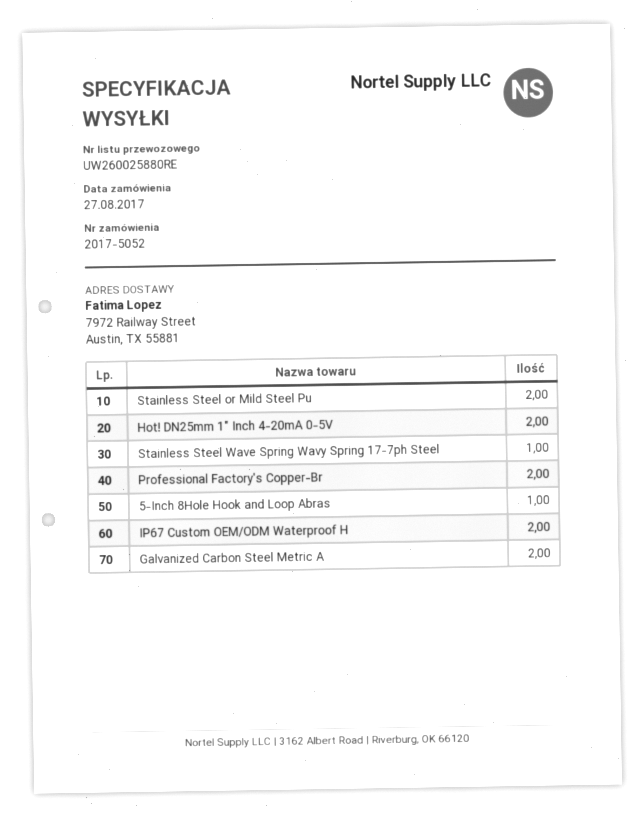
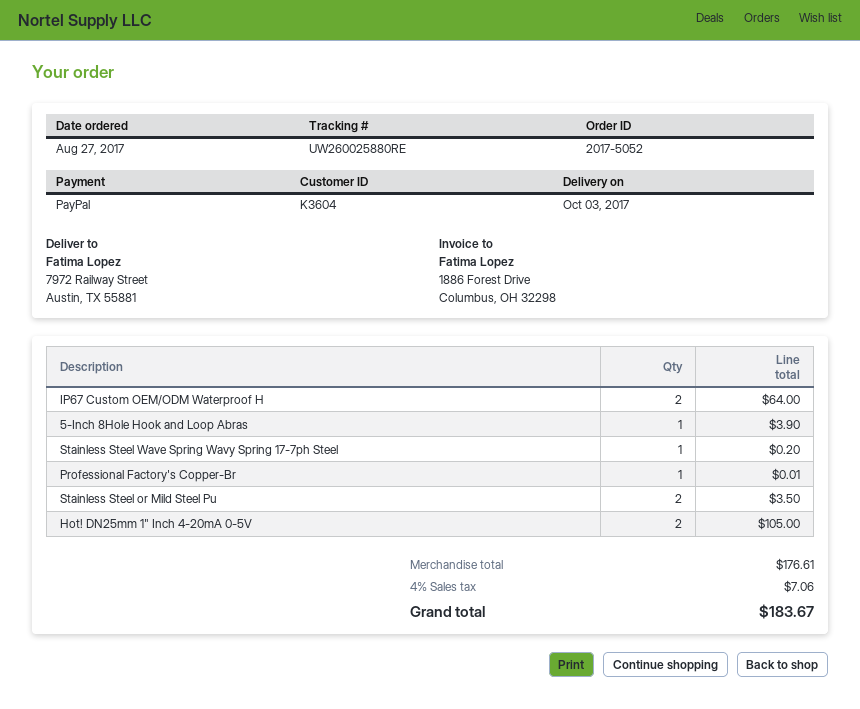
Professional Factory's Copper-Br: 2 -> 1
Galvanized Carbon Steel Metric A: 2 -> none

